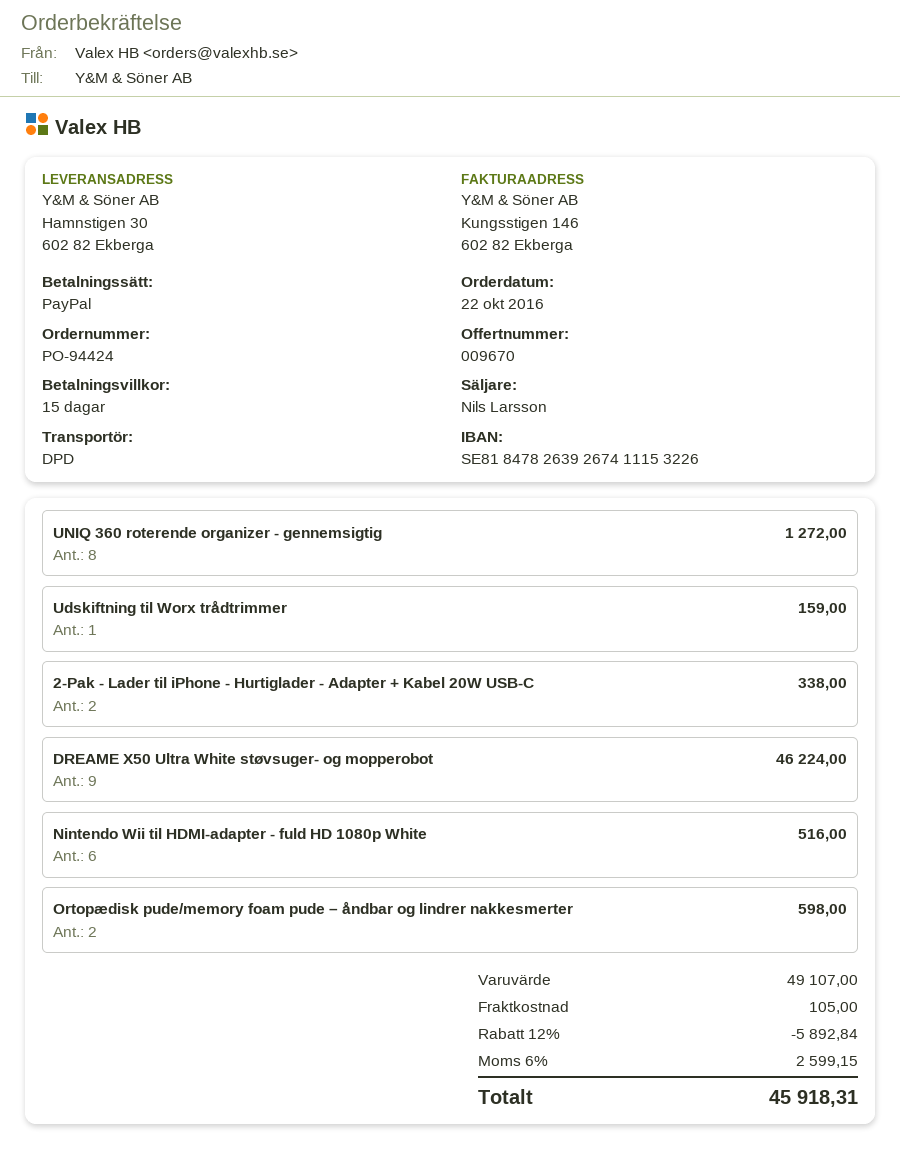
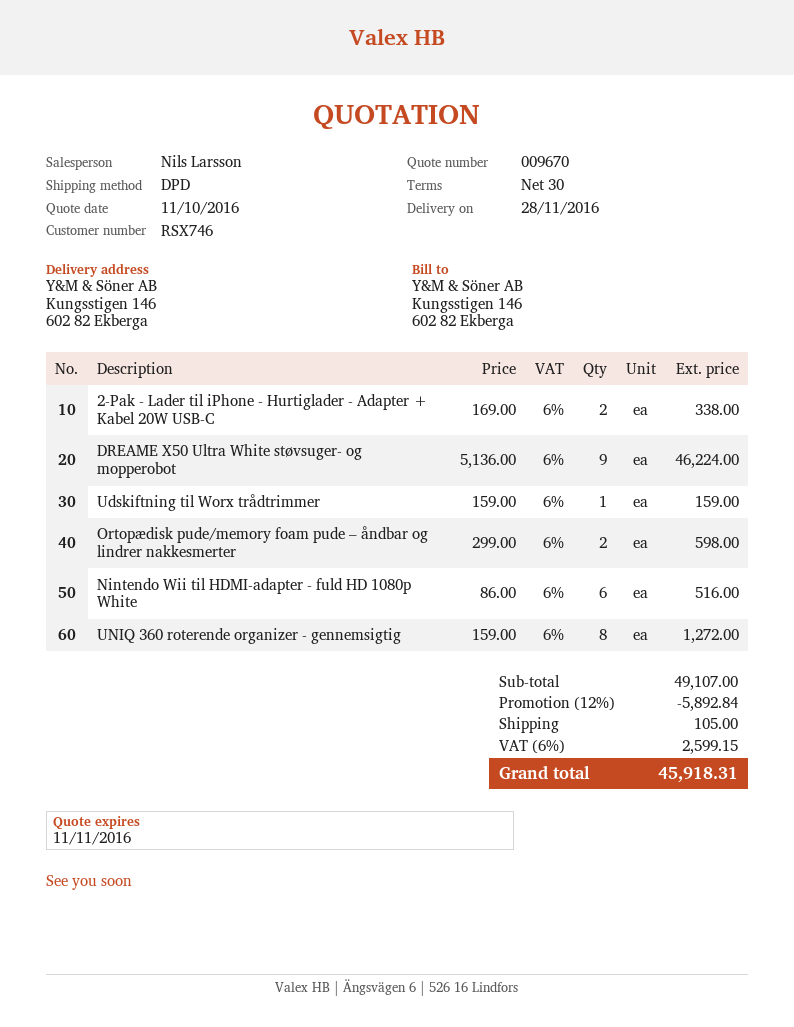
payment terms: 15 days -> 30 days
ship to: Hamnstigen 30, 602 82 Ekberga -> Kungsstigen 146, 602 82 Ekberga

